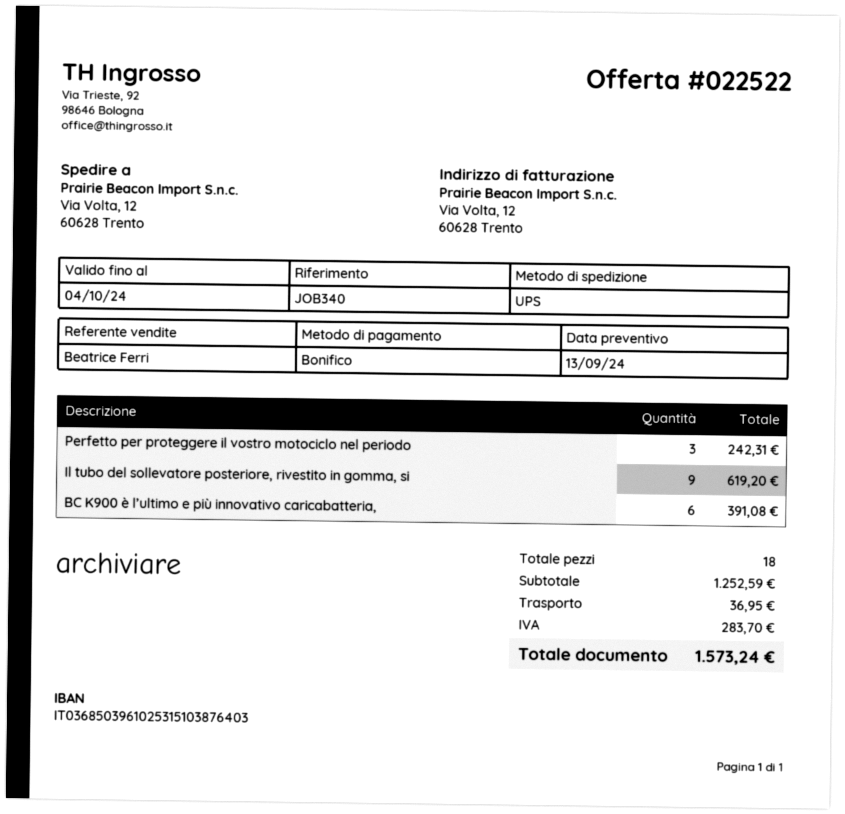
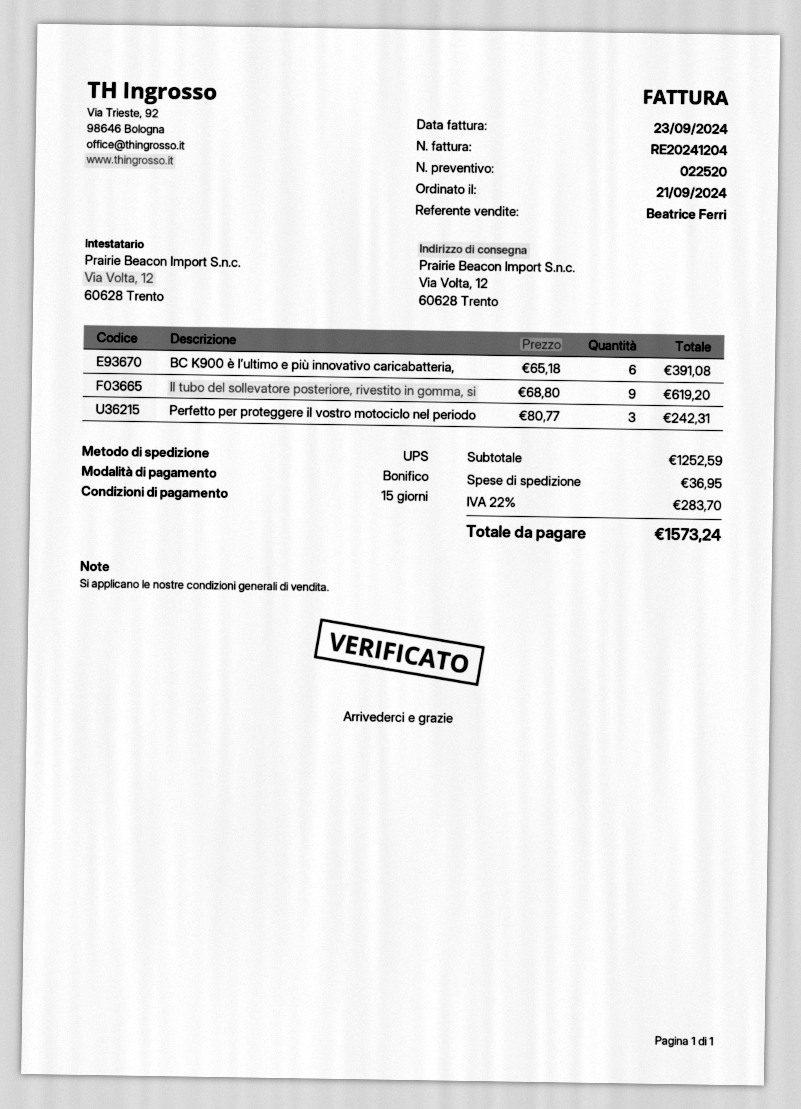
quote number: 022522 -> 022520

